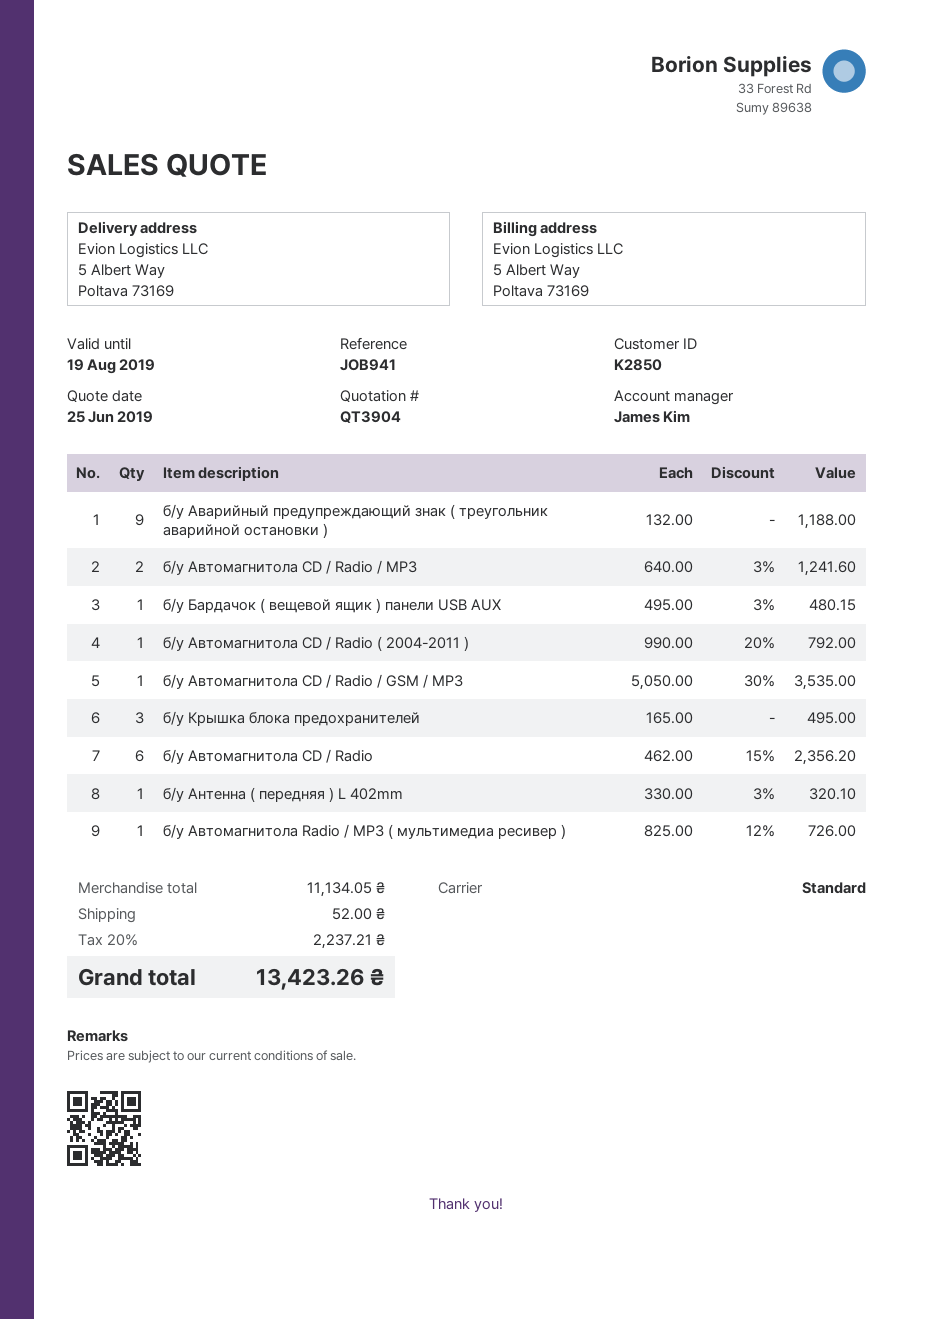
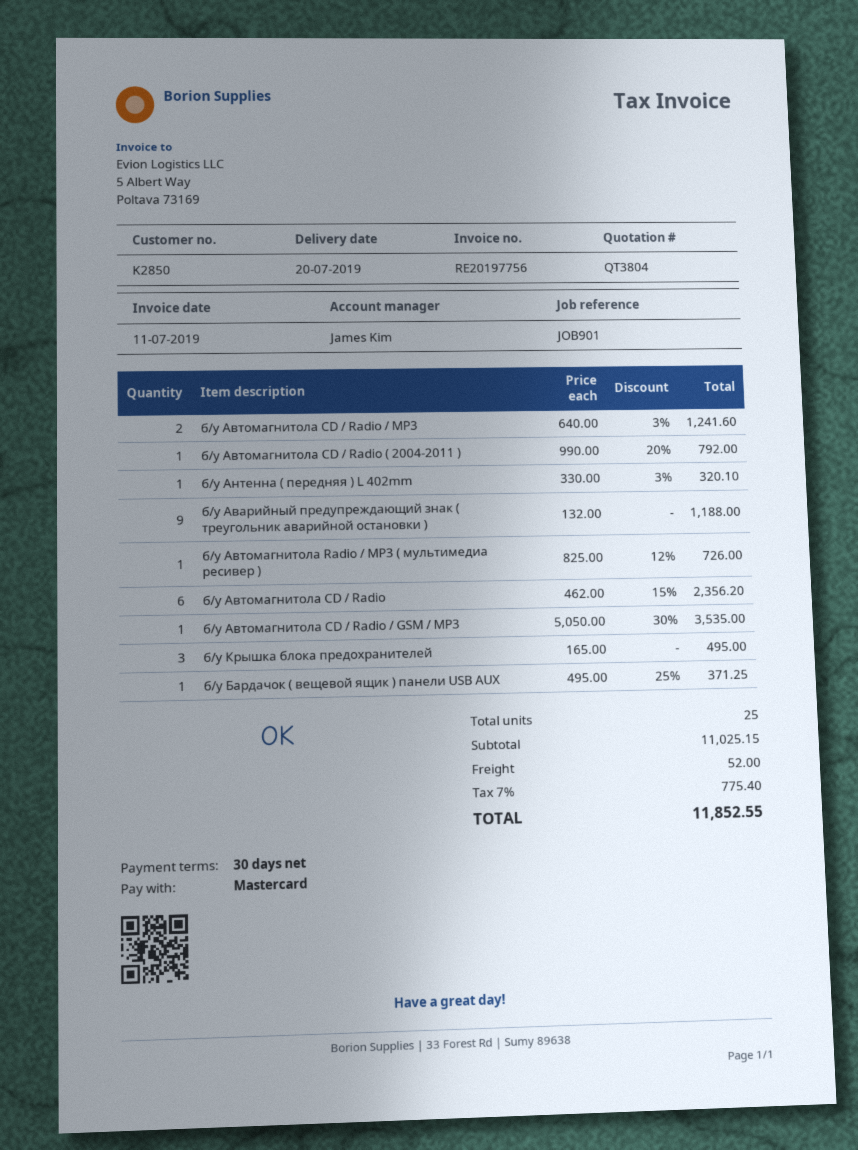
quote number: QT3904 -> QT3804
reference: JOB941 -> JOB901
б/у Бардачок ( вещевой ящик ) панели USB AUX: 1 x 495.00 - 3% = 480.15 -> 1 x 495.00 - 25% = 371.25
subtotal: 11134.05 -> 11025.15
tax: 20% = 2237.21 -> 7% = 775.40
total: 13423.26 -> 11852.55

